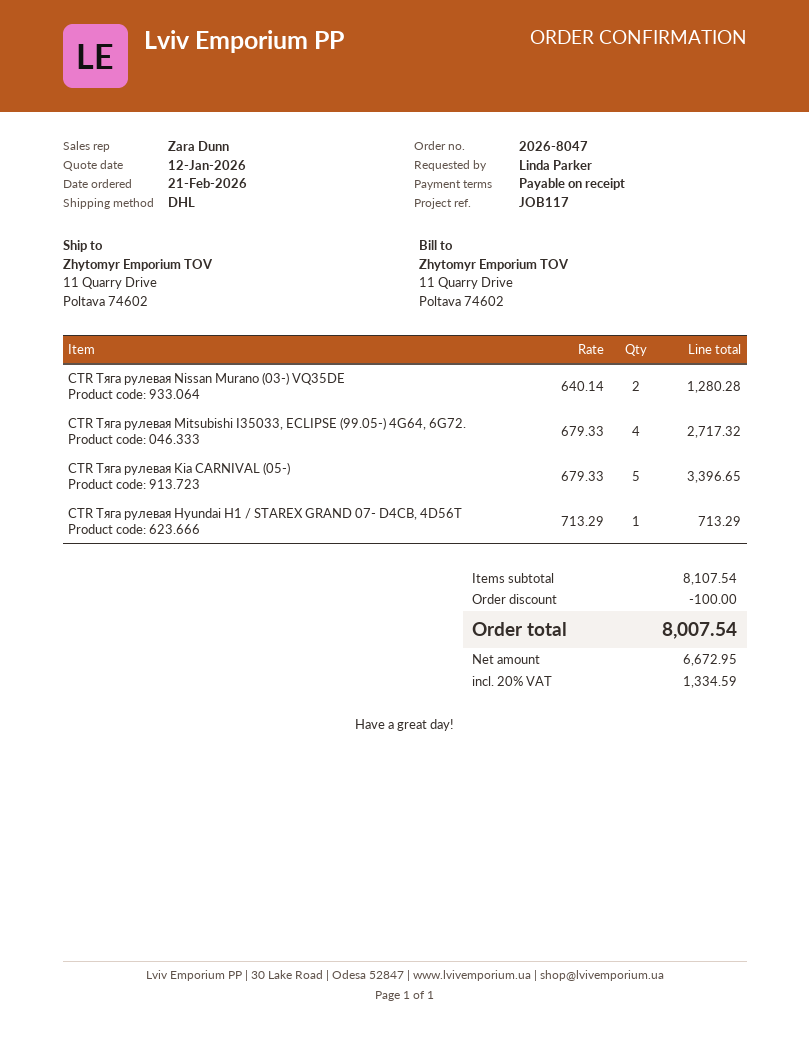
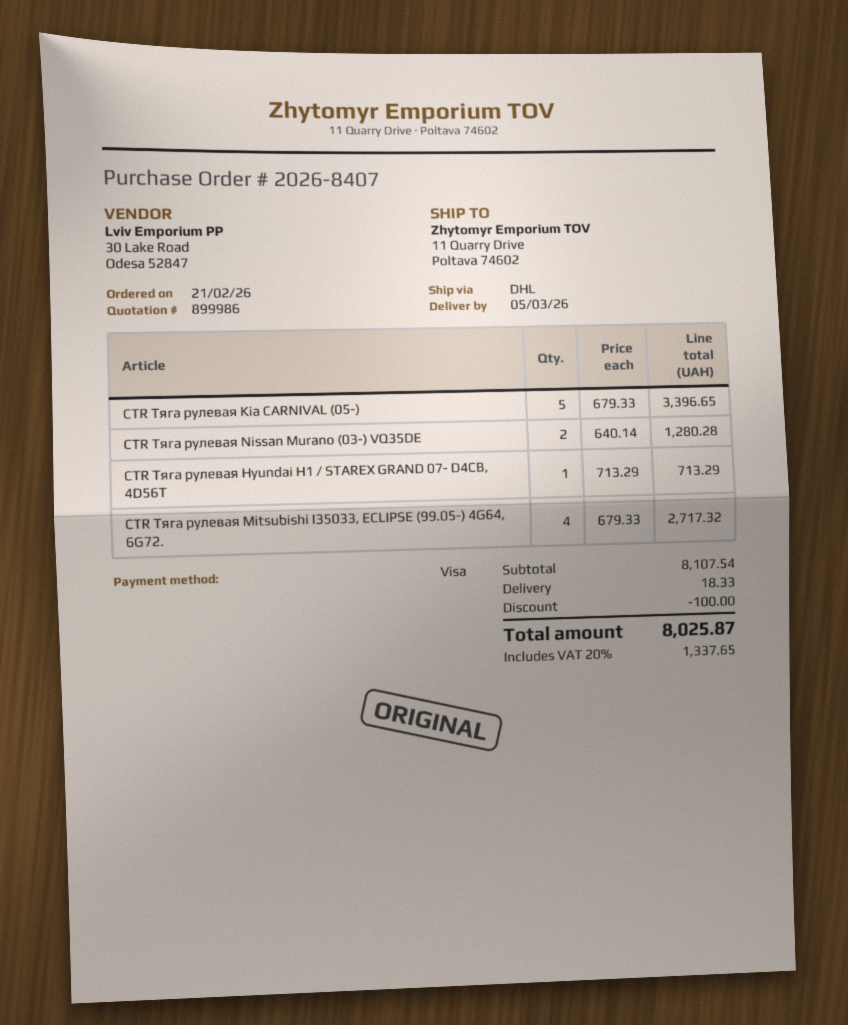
order number: 2026-8047 -> 2026-8407
shipping: none -> 18.33
tax: 20% = 1334.59 -> 20% = 1337.65
total: 8007.54 -> 8025.87

